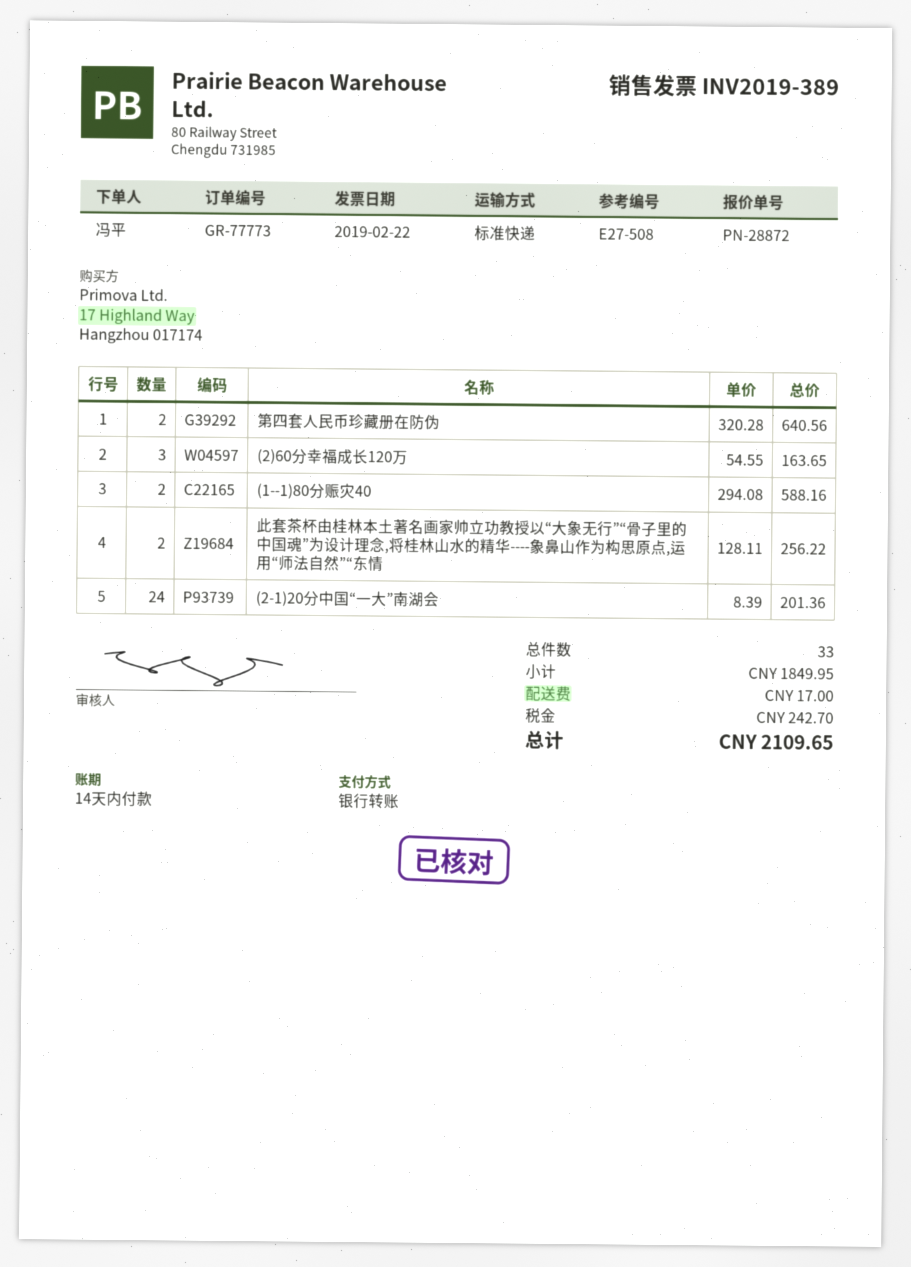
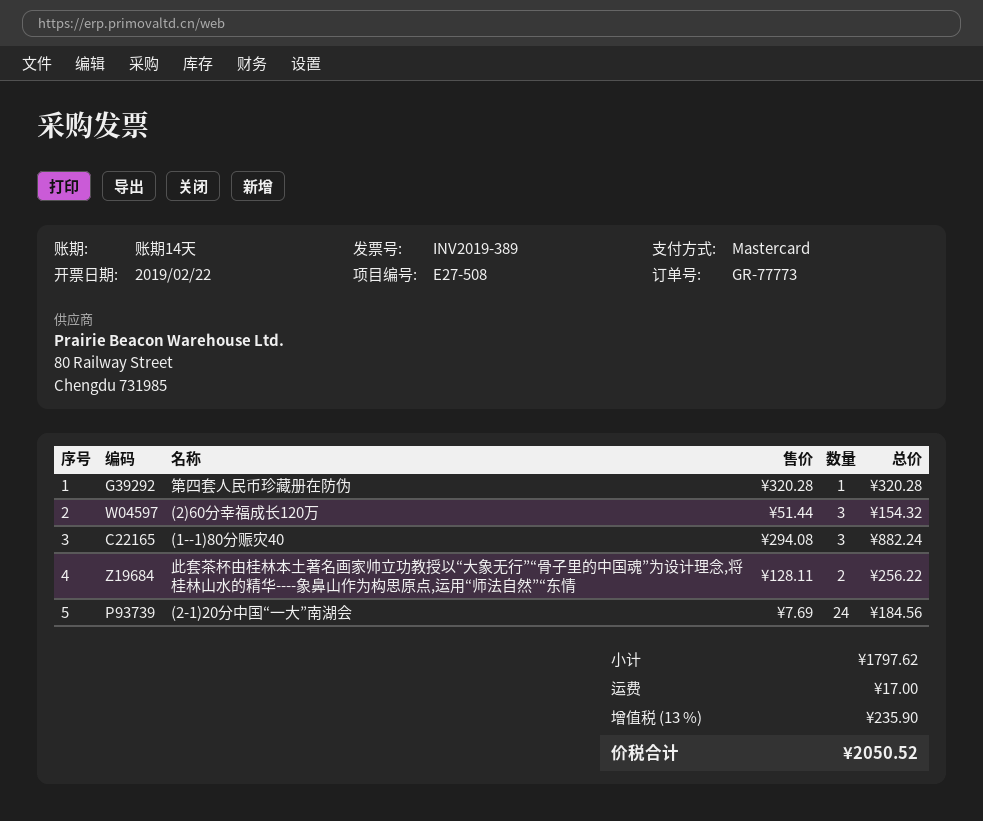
payment method: bank transfer -> Mastercard
第四套人民币珍藏册在防伪: 2 x 320.28 = 640.56 -> 1 x 320.28 = 320.28
(2)60分幸福成长120万: 3 x 54.55 = 163.65 -> 3 x 51.44 = 154.32
(1--1)80分赈灾40: 2 x 294.08 = 588.16 -> 3 x 294.08 = 882.24
(2-1)20分中国“一大”南湖会: 24 x 8.39 = 201.36 -> 24 x 7.69 = 184.56
subtotal: 1849.95 -> 1797.62
tax: 242.70 -> 235.90
total: 2109.65 -> 2050.52

